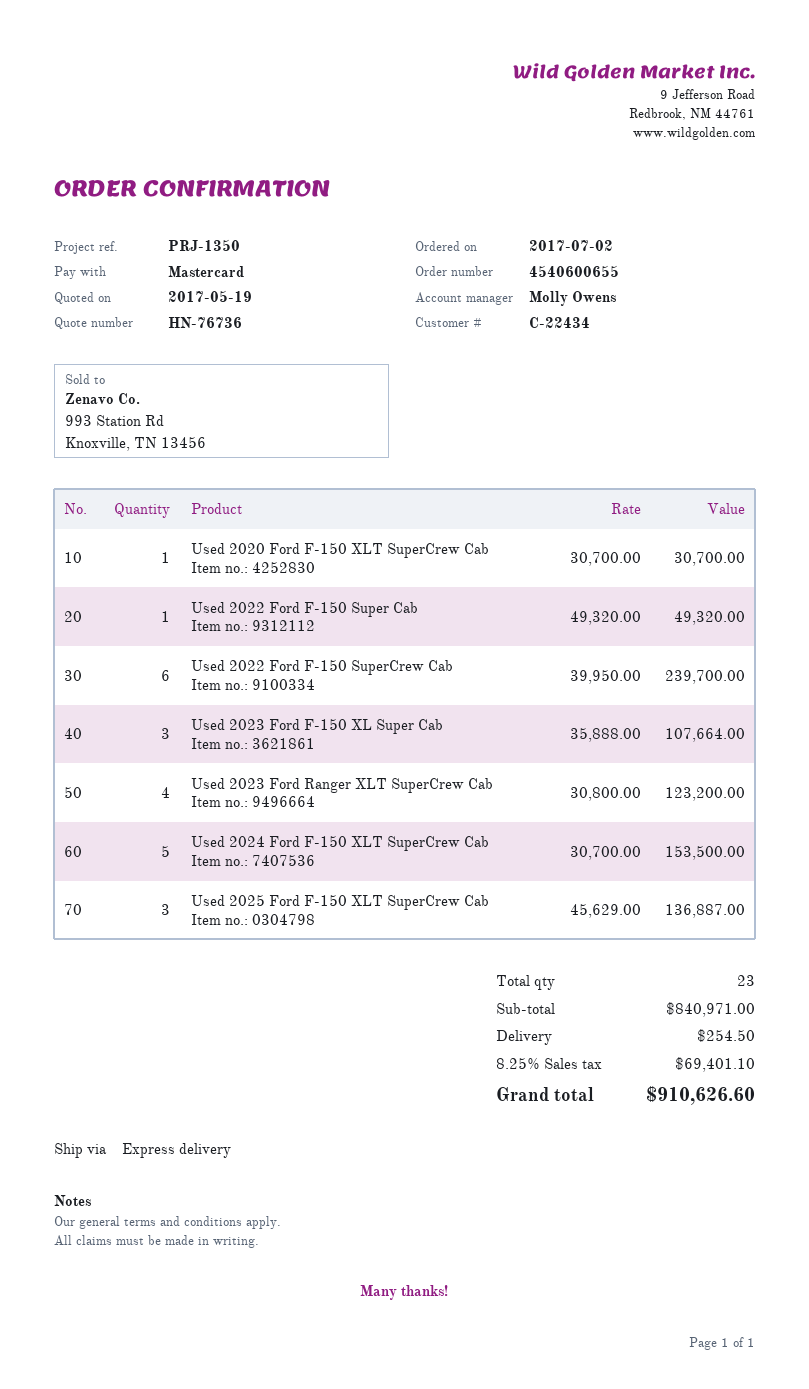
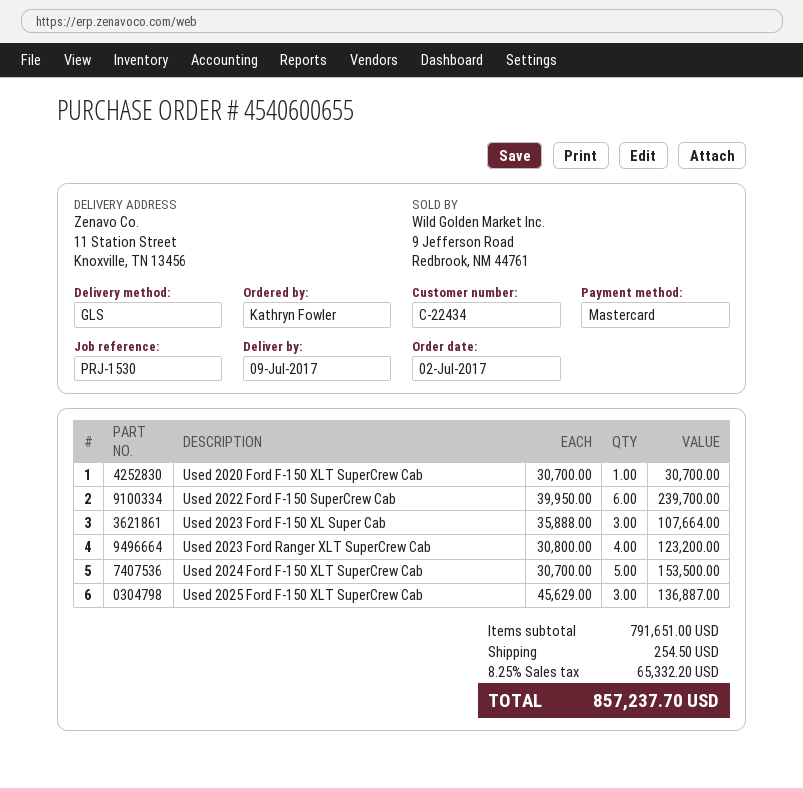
reference: PRJ-1350 -> PRJ-1530
shipping method: express -> GLS
Used 2022 Ford F-150 Super Cab: 1 x 49320.00 = 49320.00 -> none
subtotal: 840971.00 -> 791651.00
tax: 8.25% = 69401.10 -> 8.25% = 65332.20
total: 910626.60 -> 857237.70

